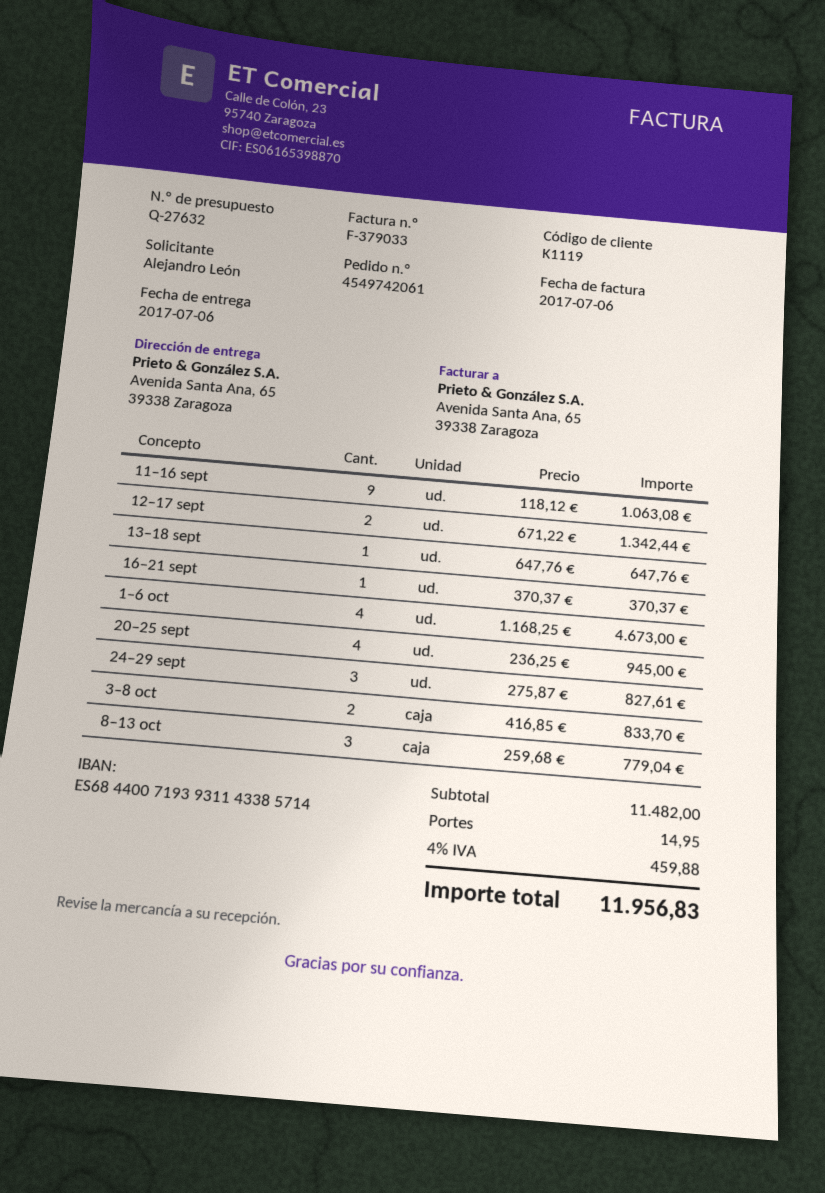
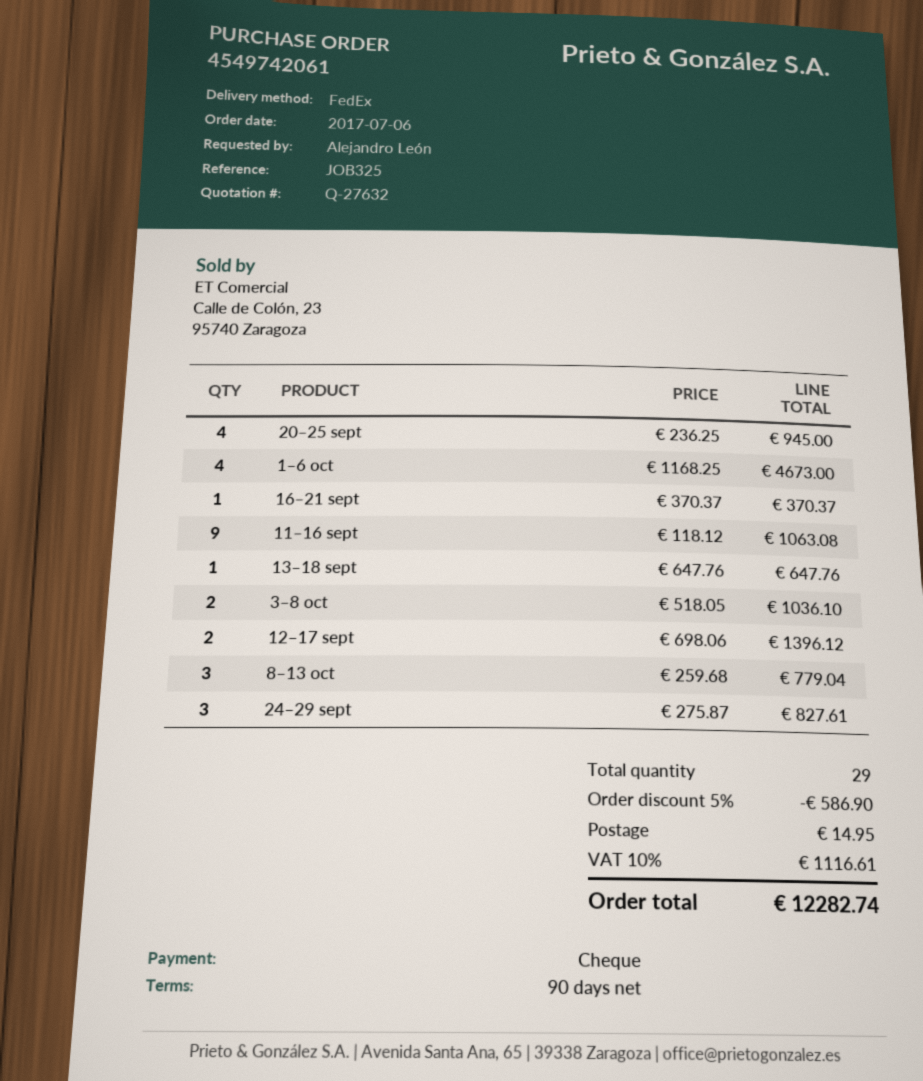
12–17 sept: 2 x 671.22 = 1342.44 -> 2 x 698.06 = 1396.12
3–8 oct: 2 x 416.85 = 833.70 -> 2 x 518.05 = 1036.10
discount: none -> 5% = 586.90
tax: 4% = 459.88 -> 10% = 1116.61
total: 11956.83 -> 12282.74

